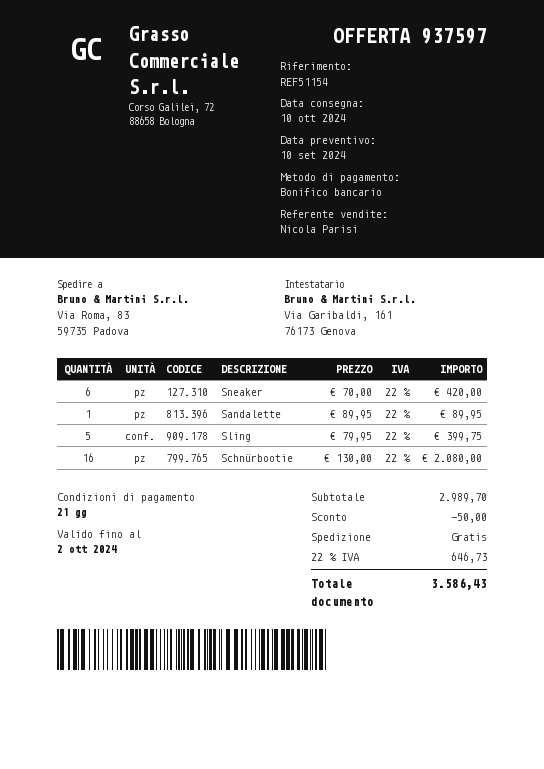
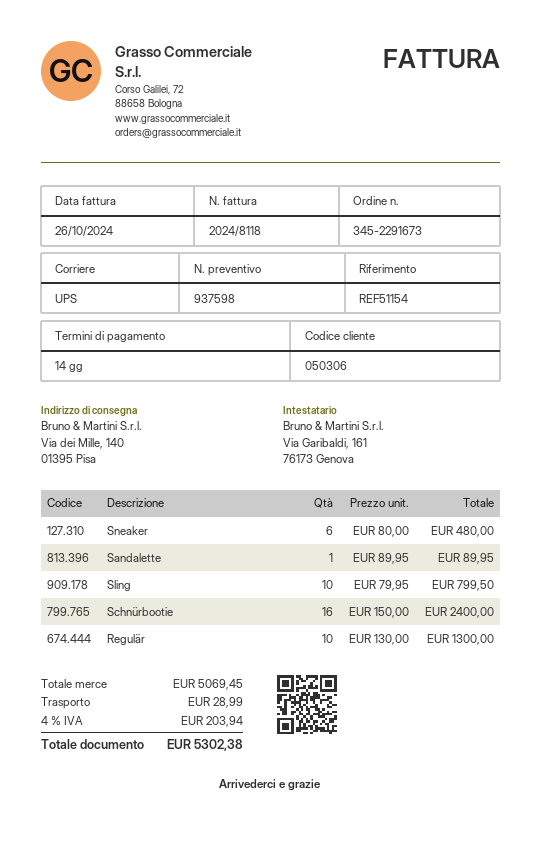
quote number: 937597 -> 937598
payment terms: 21 days -> 14 days
ship to: Via Roma, 83, 59735 Padova -> Via dei Mille, 140, 01395 Pisa
Sneaker: 6 x 70.00 = 420.00 -> 6 x 80.00 = 480.00
Sling: 5 x 79.95 = 399.75 -> 10 x 79.95 = 799.50
Schnürbootie: 16 x 130.00 = 2080.00 -> 16 x 150.00 = 2400.00
Regulär: none -> 10 x 130.00 = 1300.00
subtotal: 2989.70 -> 5069.45
discount: 50.00 -> none
shipping: 0.00 -> 28.99
tax: 22% = 646.73 -> 4% = 203.94
total: 3586.43 -> 5302.38

